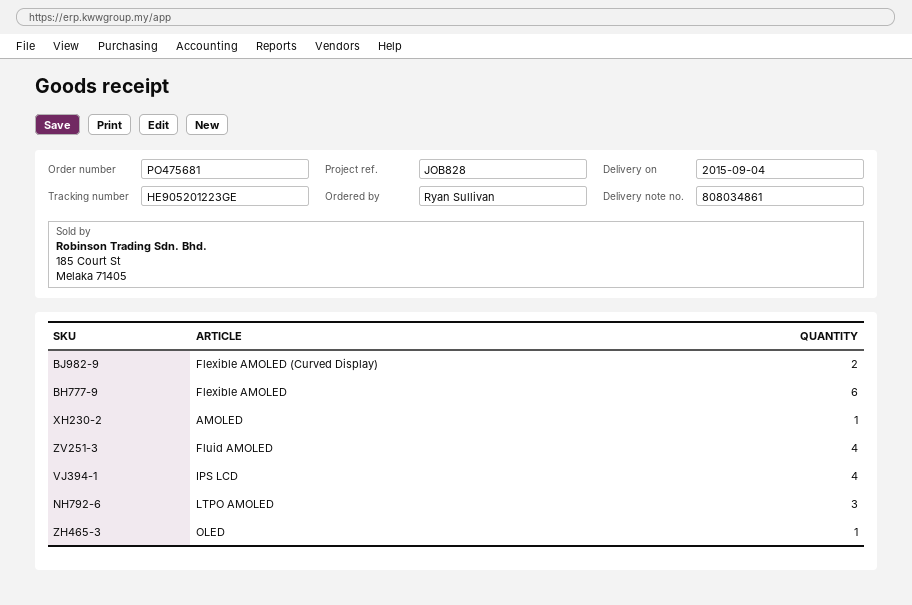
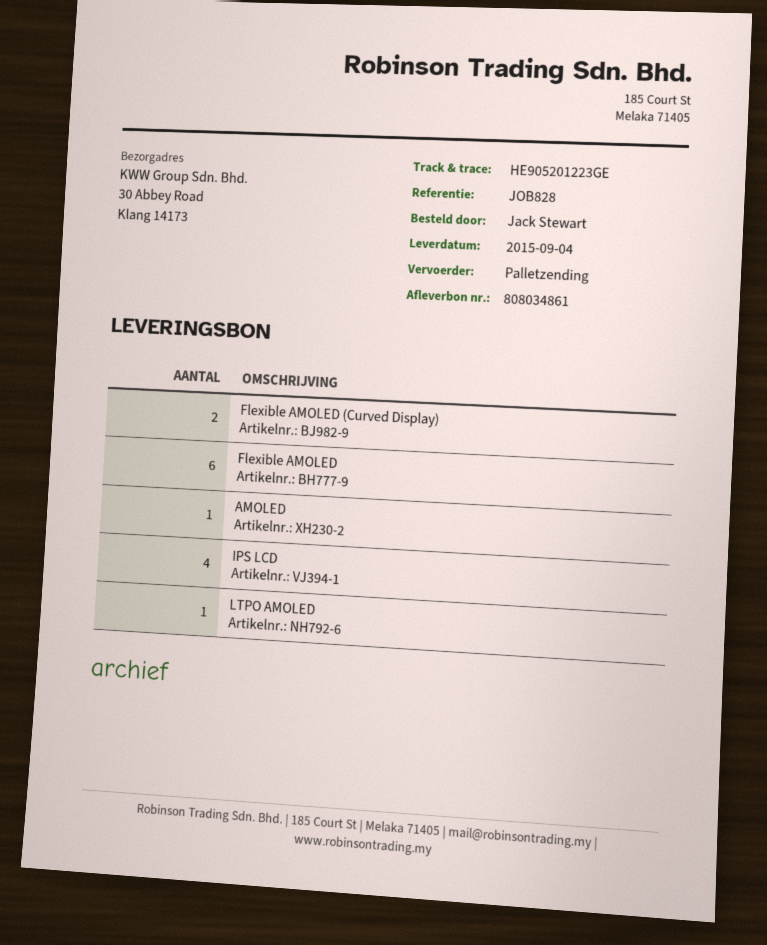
ordered by: Ryan Sullivan -> Jack Stewart
Fluid AMOLED: 4 -> none
LTPO AMOLED: 3 -> 1
OLED: 1 -> none

